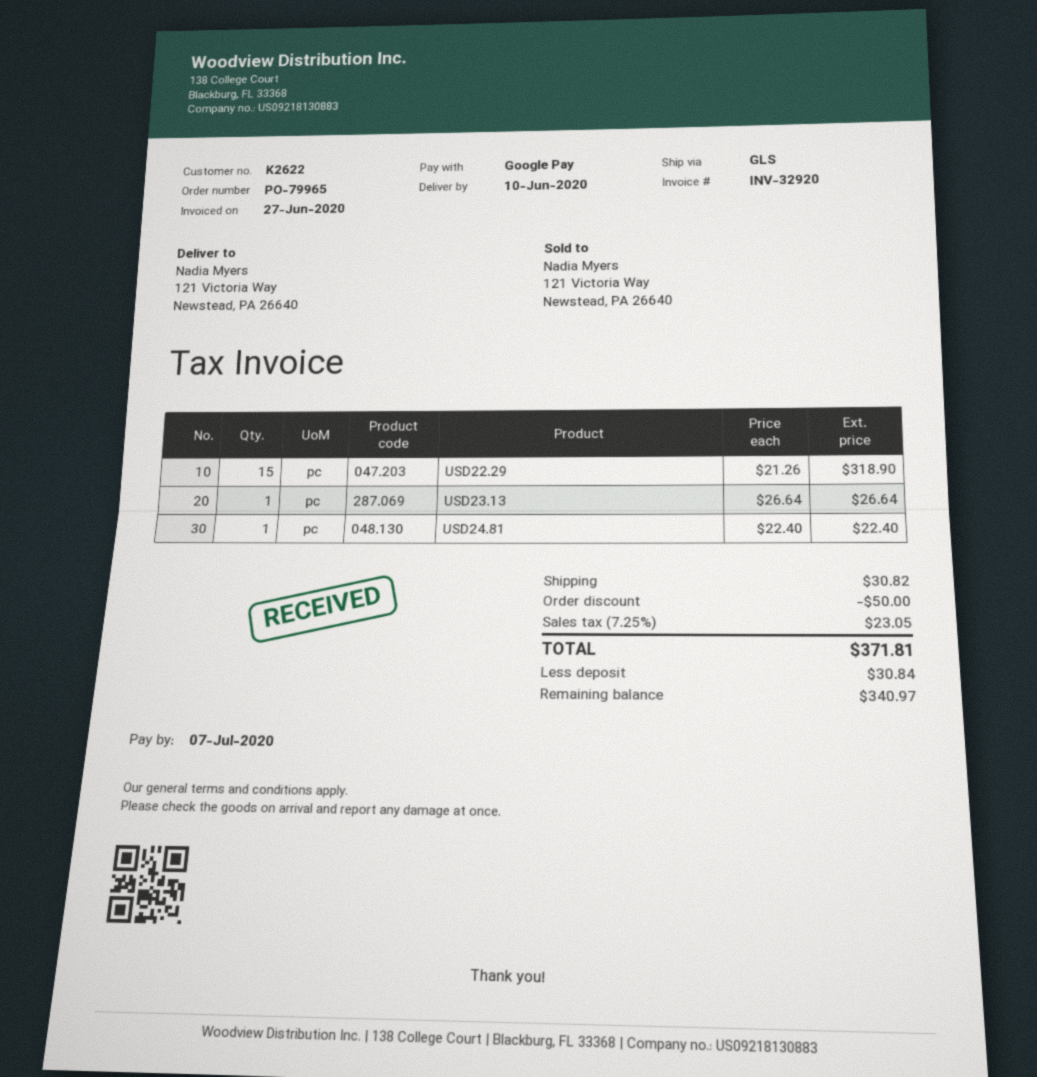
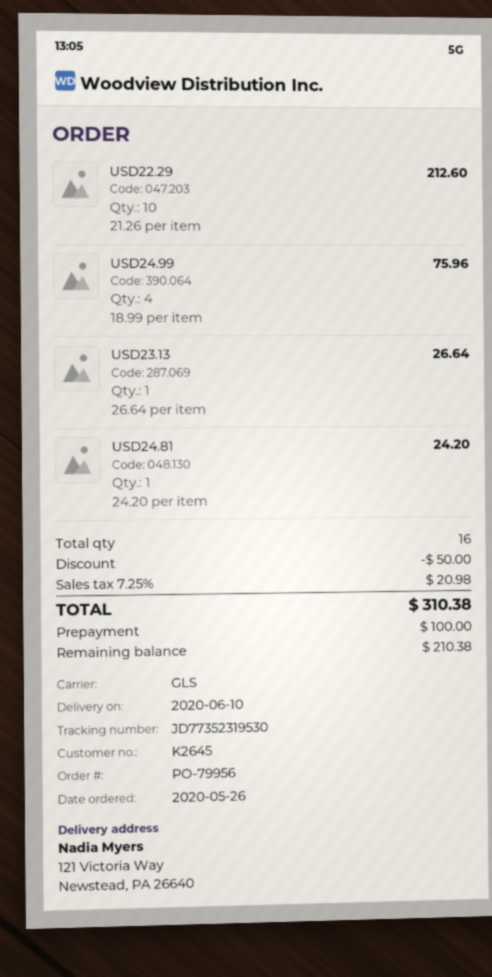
order number: PO-79965 -> PO-79956
customer number: K2622 -> K2645
USD22.29: 15 x 21.26 = 318.90 -> 10 x 21.26 = 212.60
USD24.81: 1 x 22.40 = 22.40 -> 1 x 24.20 = 24.20
USD24.99: none -> 4 x 18.99 = 75.96
shipping: 30.82 -> none
tax: 7.25% = 23.05 -> 7.25% = 20.98
total: 371.81 -> 310.38
deposit: 30.84 -> 100.00
balance: 340.97 -> 210.38

